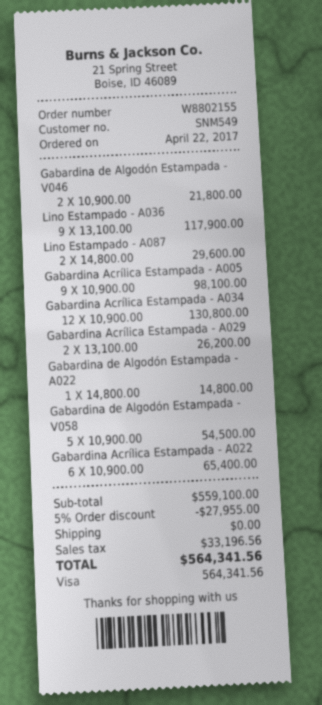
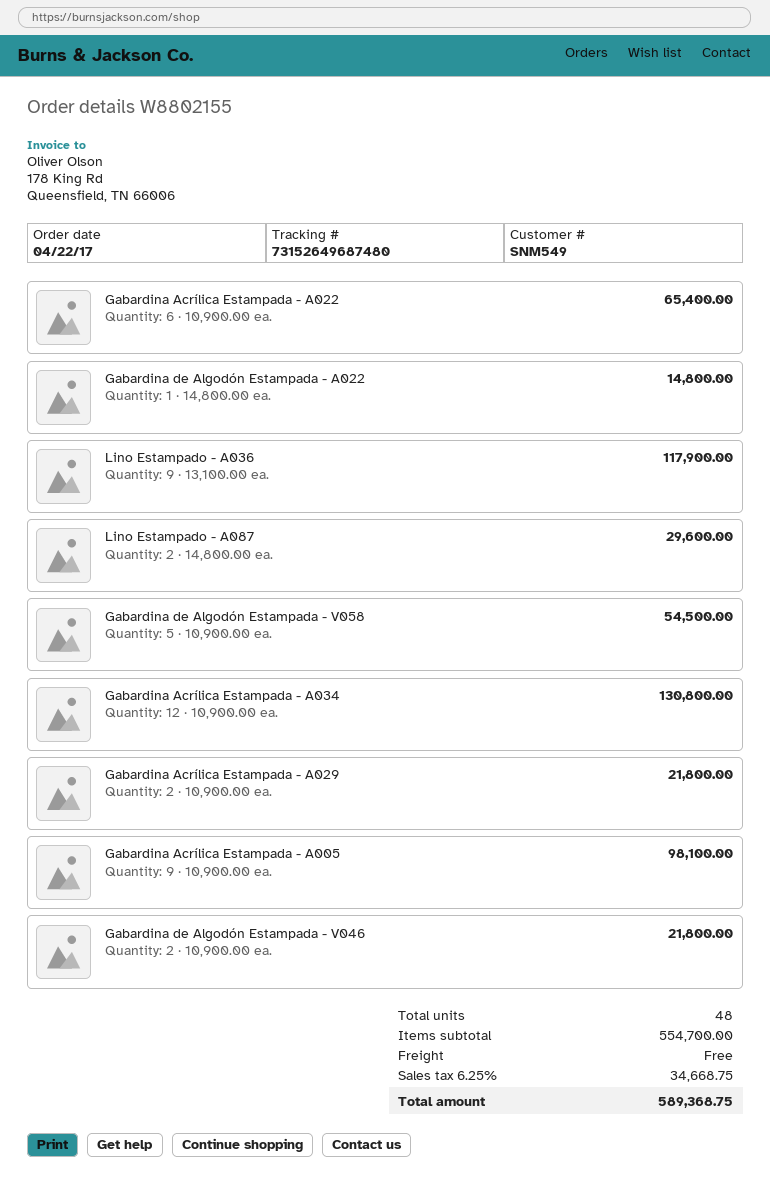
Gabardina Acrílica Estampada - A029: 2 x 13100.00 = 26200.00 -> 2 x 10900.00 = 21800.00
subtotal: 559100.00 -> 554700.00
discount: 5% = 27955.00 -> none
tax: 33196.56 -> 34668.75
total: 564341.56 -> 589368.75

